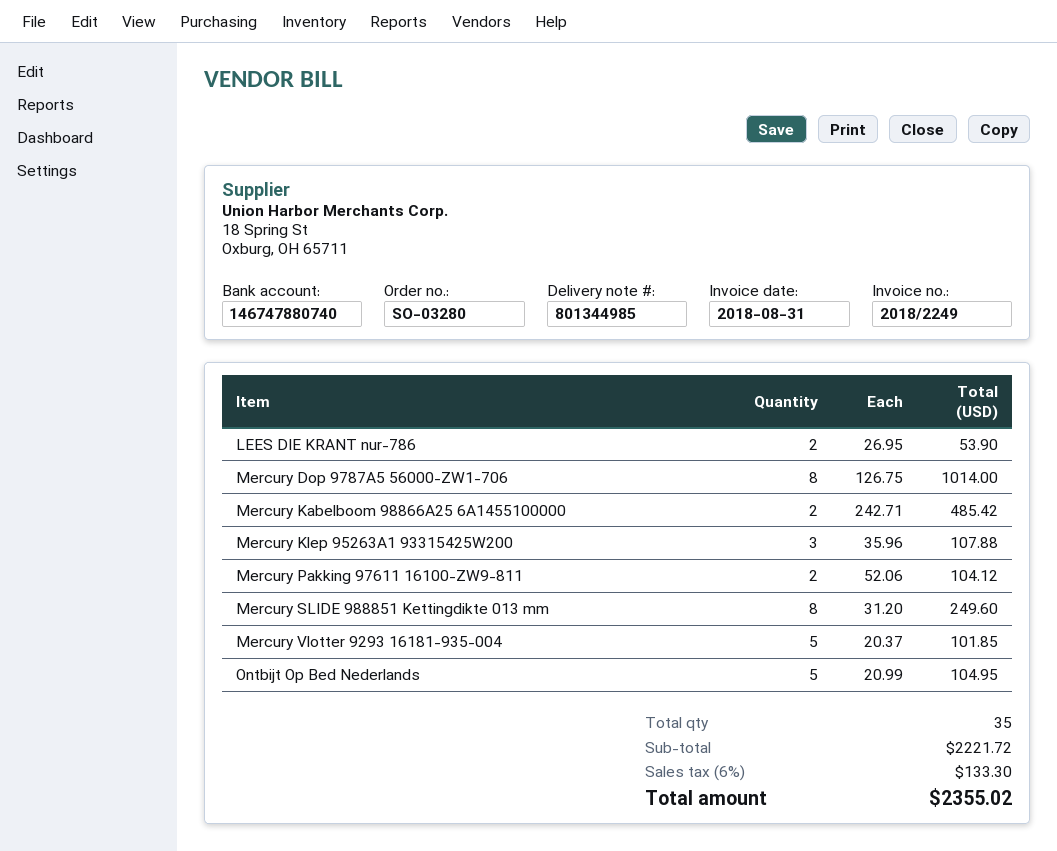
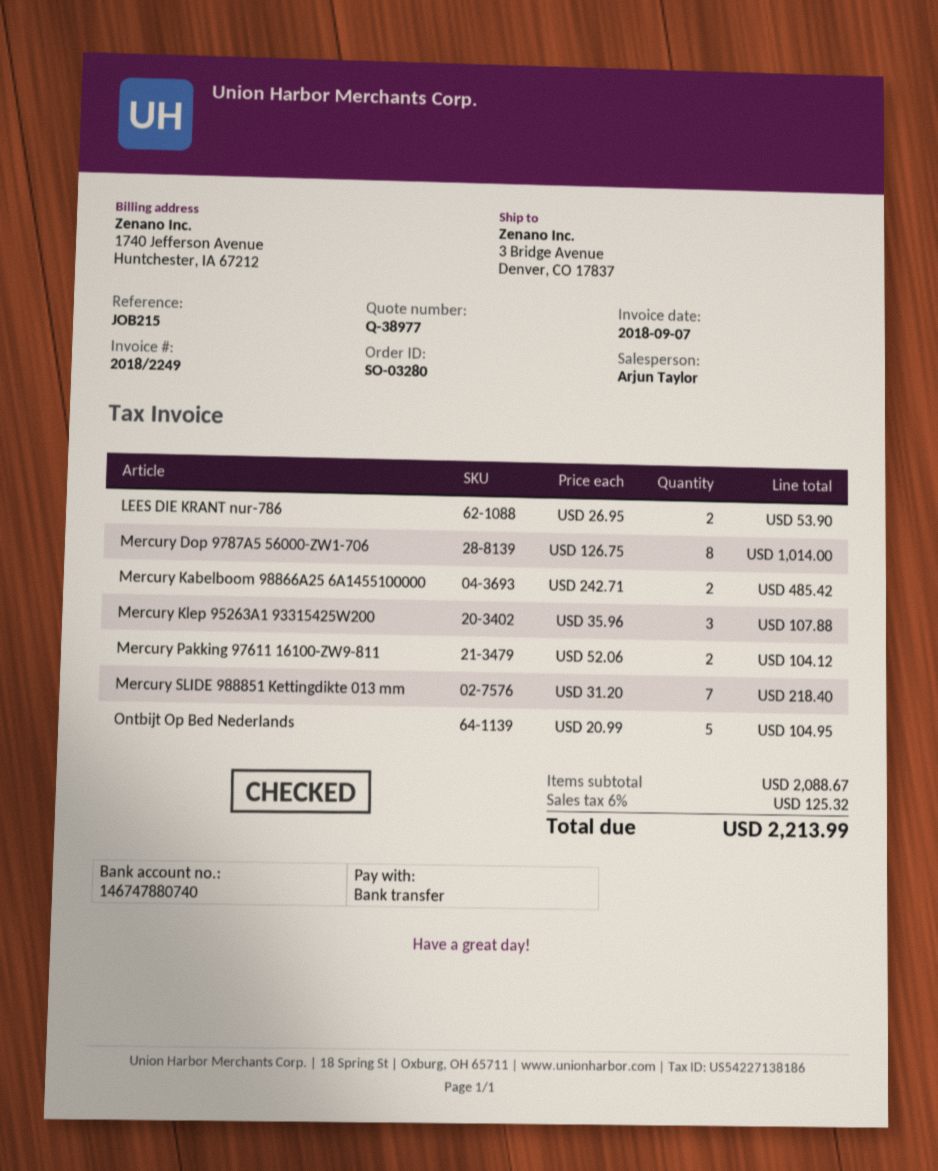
invoice date: 2018-08-31 -> 2018-09-07
Mercury SLIDE 988851 Kettingdikte 013 mm: 8 x 31.20 = 249.60 -> 7 x 31.20 = 218.40
Mercury Vlotter 9293 16181-935-004: 5 x 20.37 = 101.85 -> none
subtotal: 2221.72 -> 2088.67
tax: 6% = 133.30 -> 6% = 125.32
total: 2355.02 -> 2213.99

